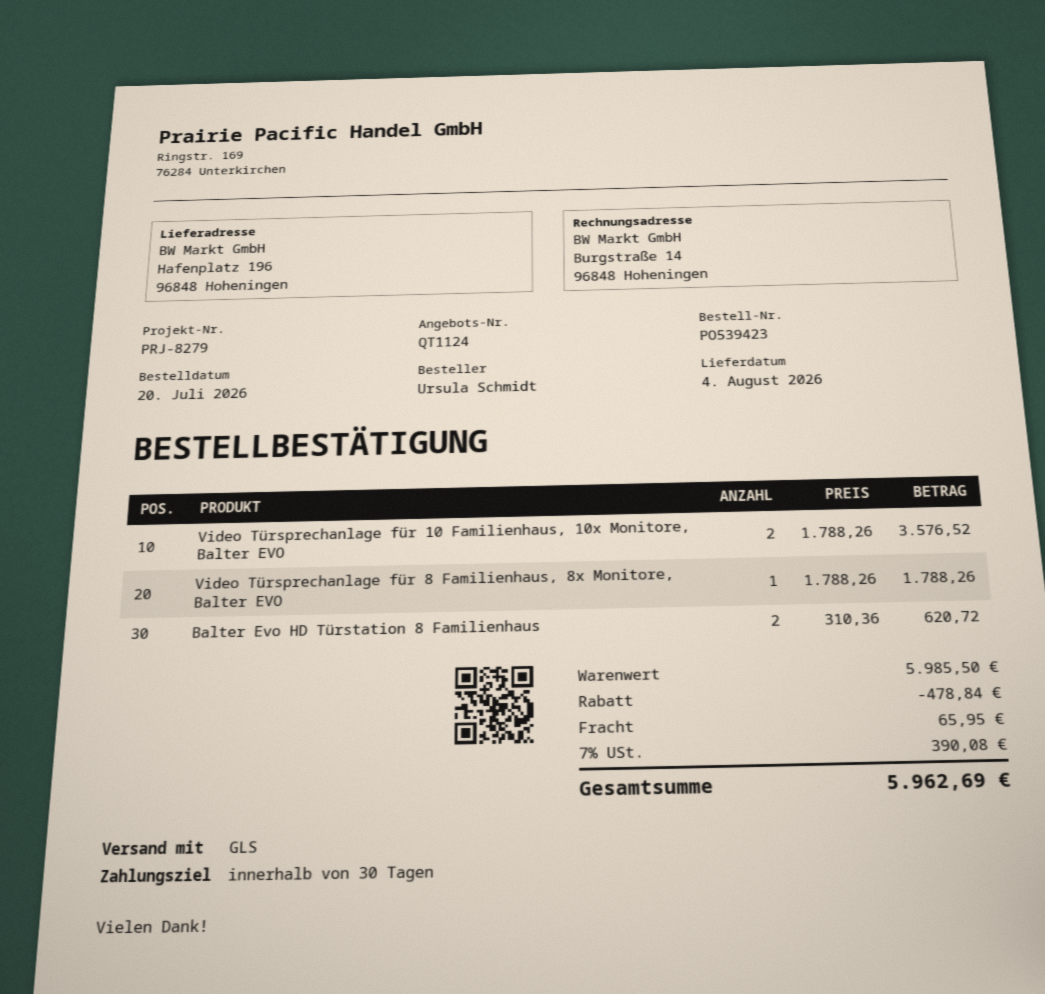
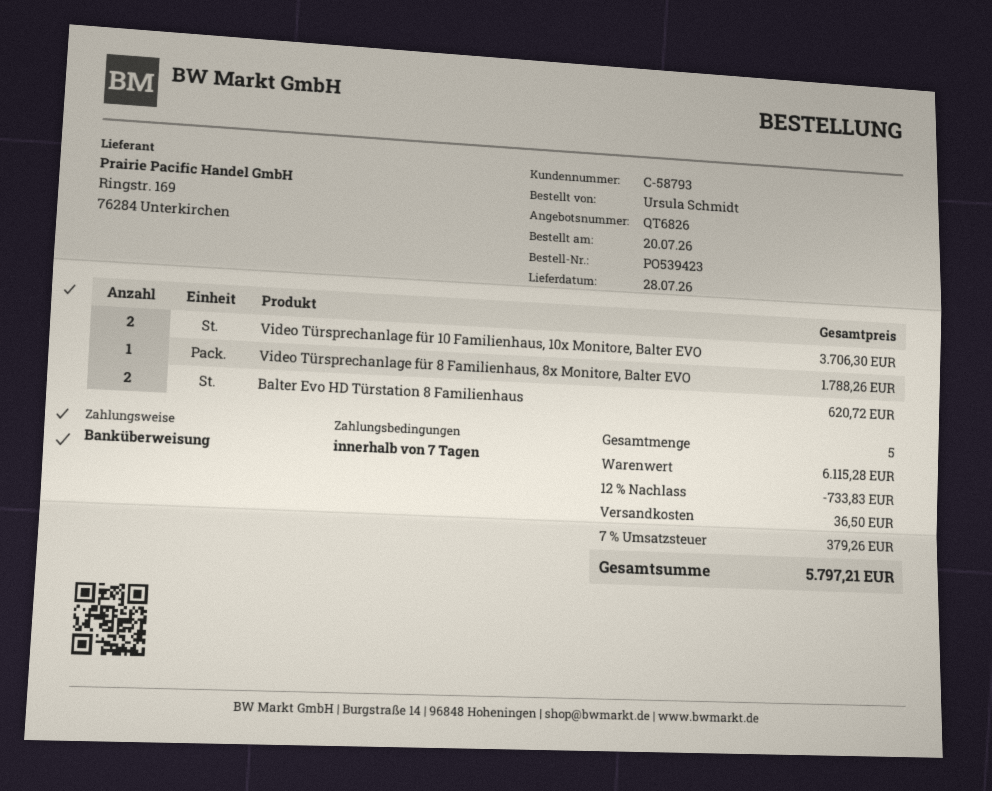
quote number: QT1124 -> QT6826
delivery date: 2026-08-04 -> 2026-07-28
payment terms: 30 days -> 7 days
Video Türsprechanlage für 10 Familienhaus, 10x Monitore, Balter EVO: 2 for 3576.52 -> 2 for 3706.30
subtotal: 5985.50 -> 6115.28
discount: 478.84 -> 733.83
shipping: 65.95 -> 36.50
tax: 7% = 390.08 -> 7% = 379.26
total: 5962.69 -> 5797.21

